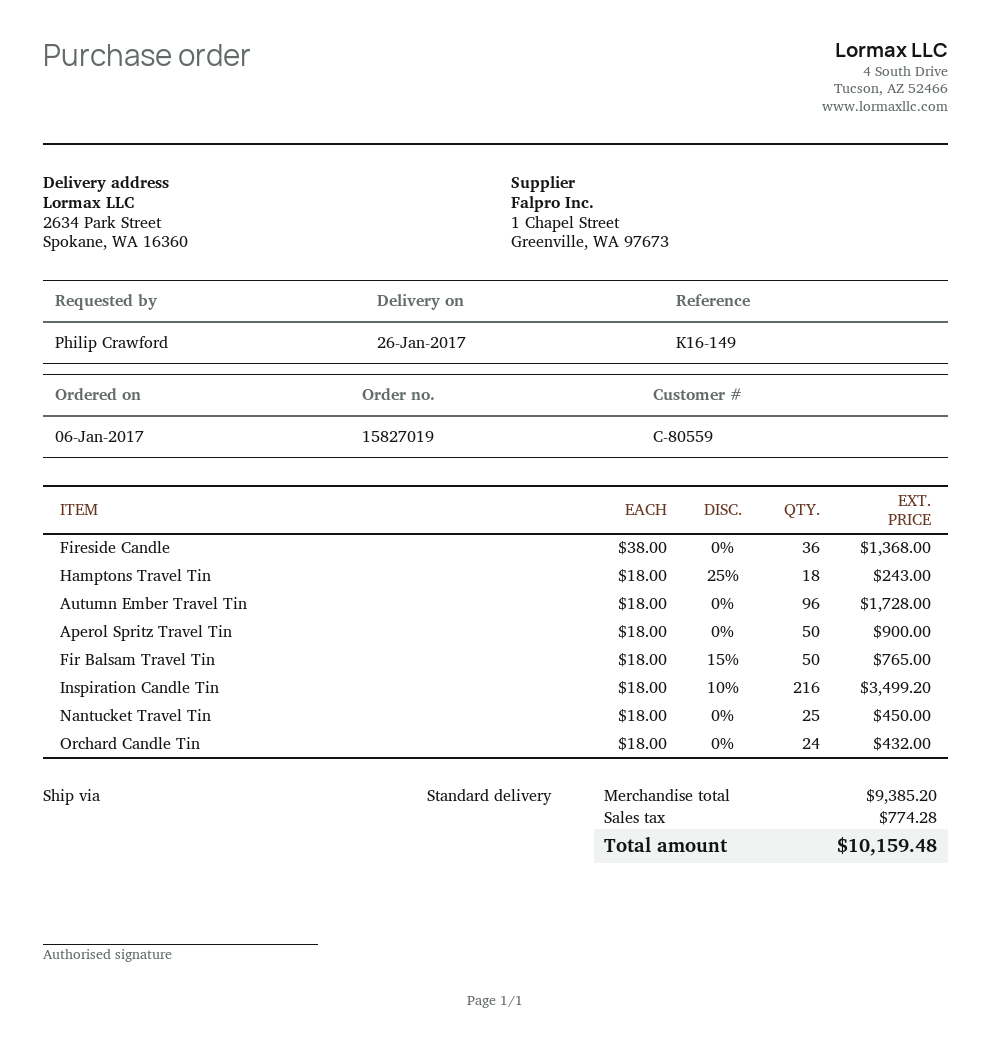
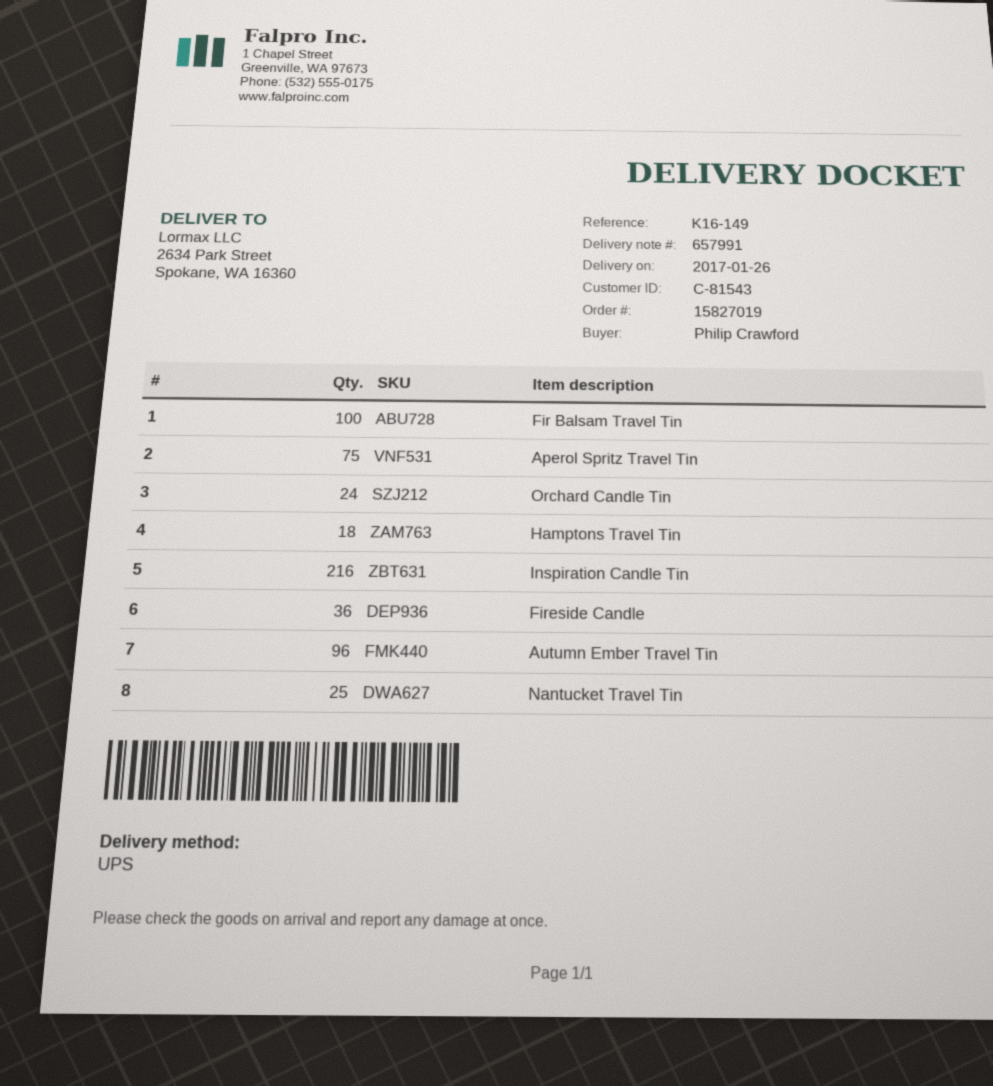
customer number: C-80559 -> C-81543
shipping method: standard -> UPS
Aperol Spritz Travel Tin: 50 -> 75
Fir Balsam Travel Tin: 50 -> 100

